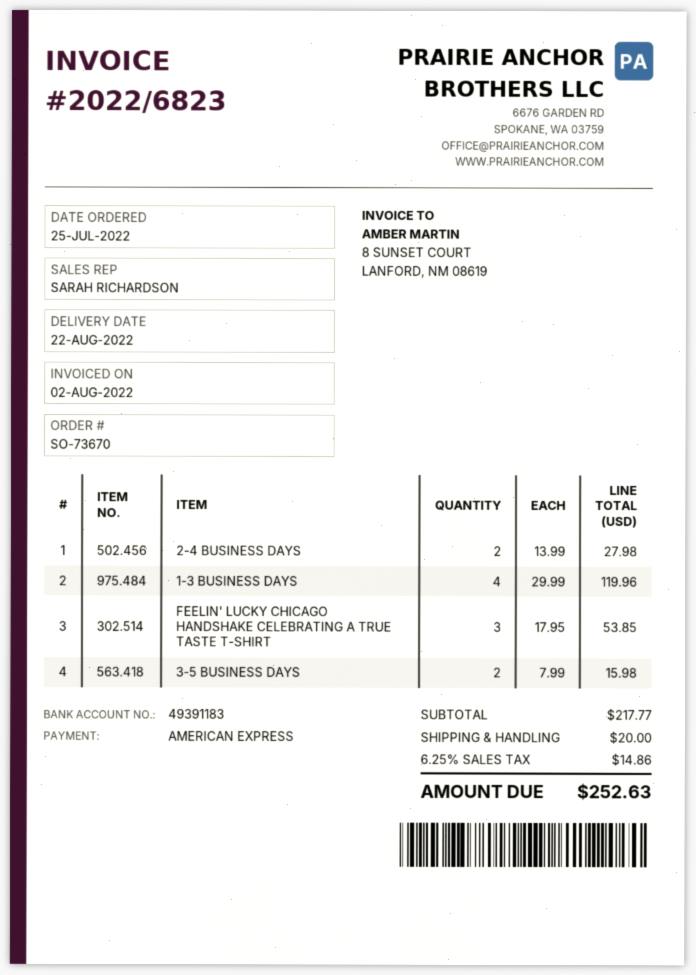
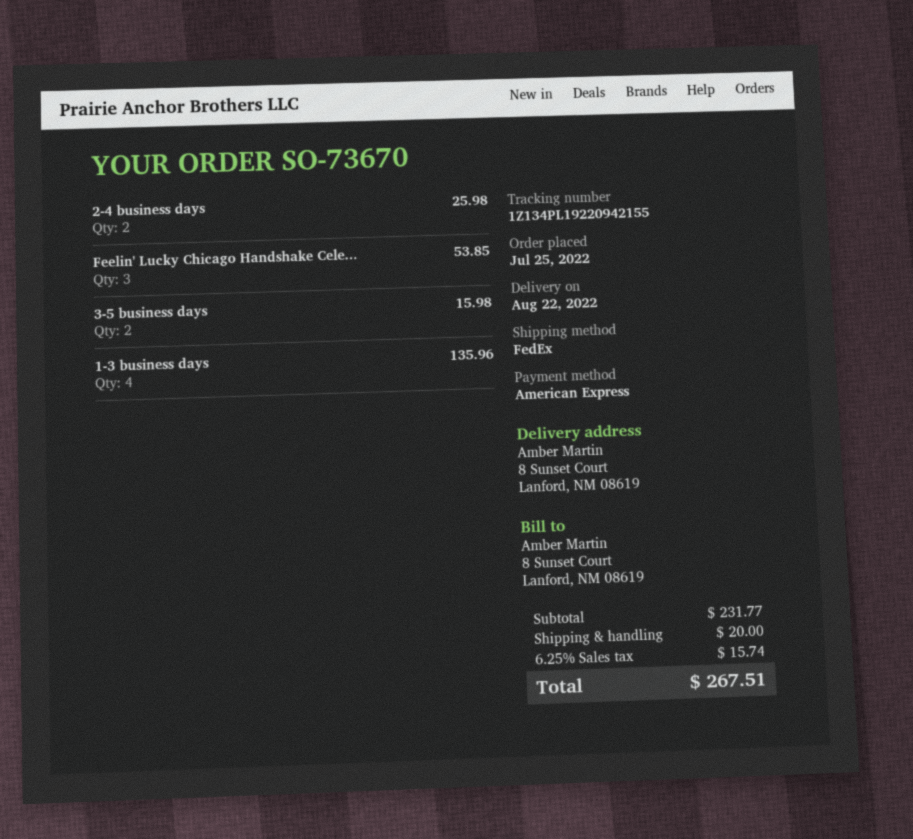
2-4 BUSINESS DAYS: 2 for 27.98 -> 2 for 25.98
1-3 BUSINESS DAYS: 4 for 119.96 -> 4 for 135.96
subtotal: 217.77 -> 231.77
tax: 6.25% = 14.86 -> 6.25% = 15.74
total: 252.63 -> 267.51

